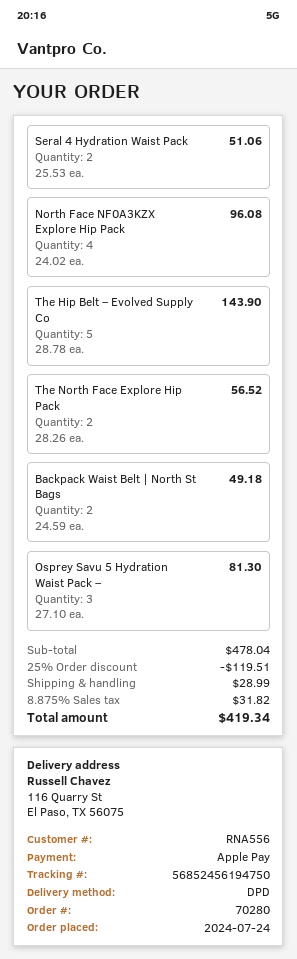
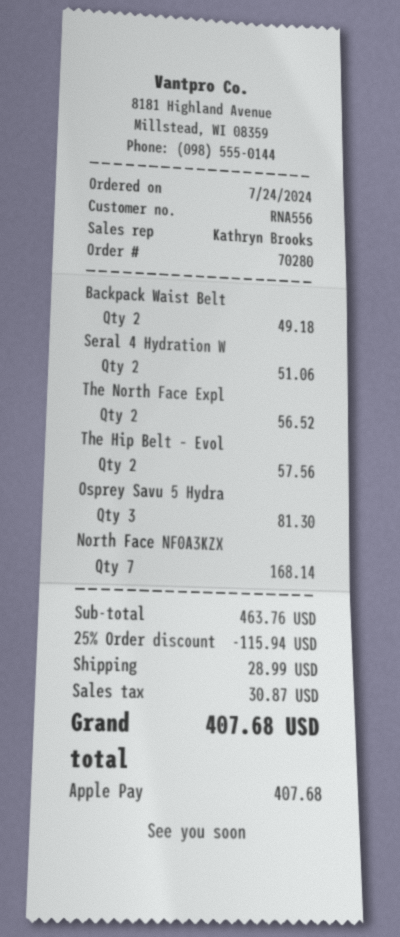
North Face NF0A3KZX Explore Hip Pack: 4 for 96.08 -> 7 for 168.14
The Hip Belt – Evolved Supply Co: 5 for 143.90 -> 2 for 57.56
subtotal: 478.04 -> 463.76
discount: 25% = 119.51 -> 25% = 115.94
tax: 31.82 -> 30.87
total: 419.34 -> 407.68

